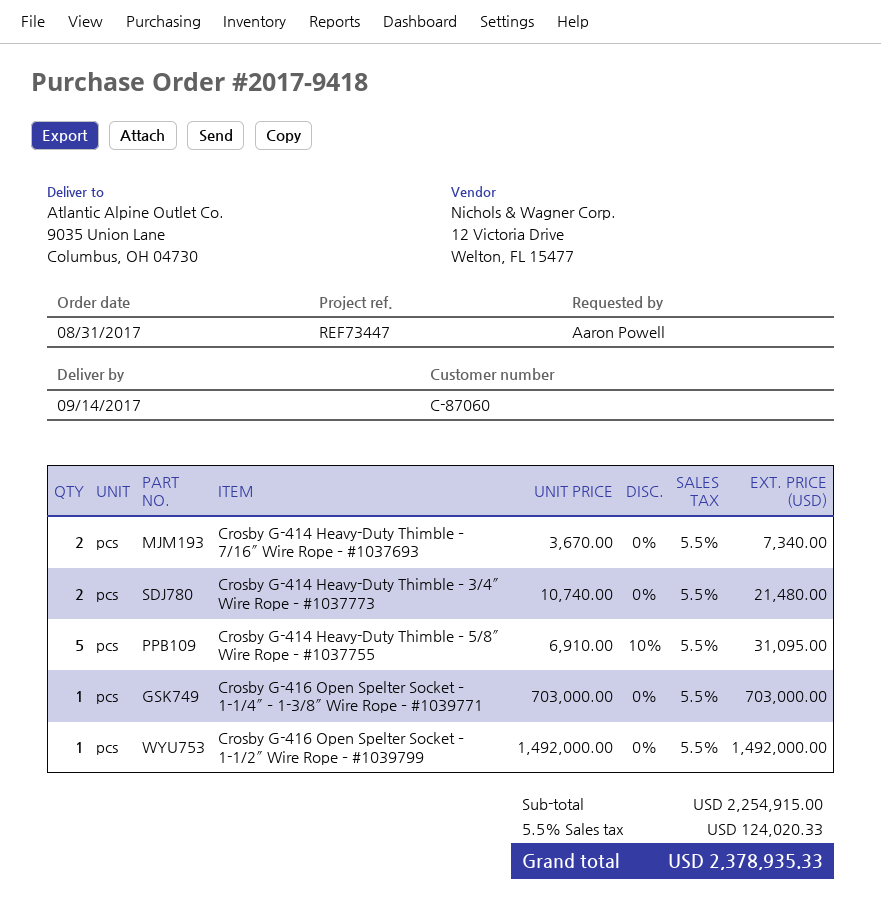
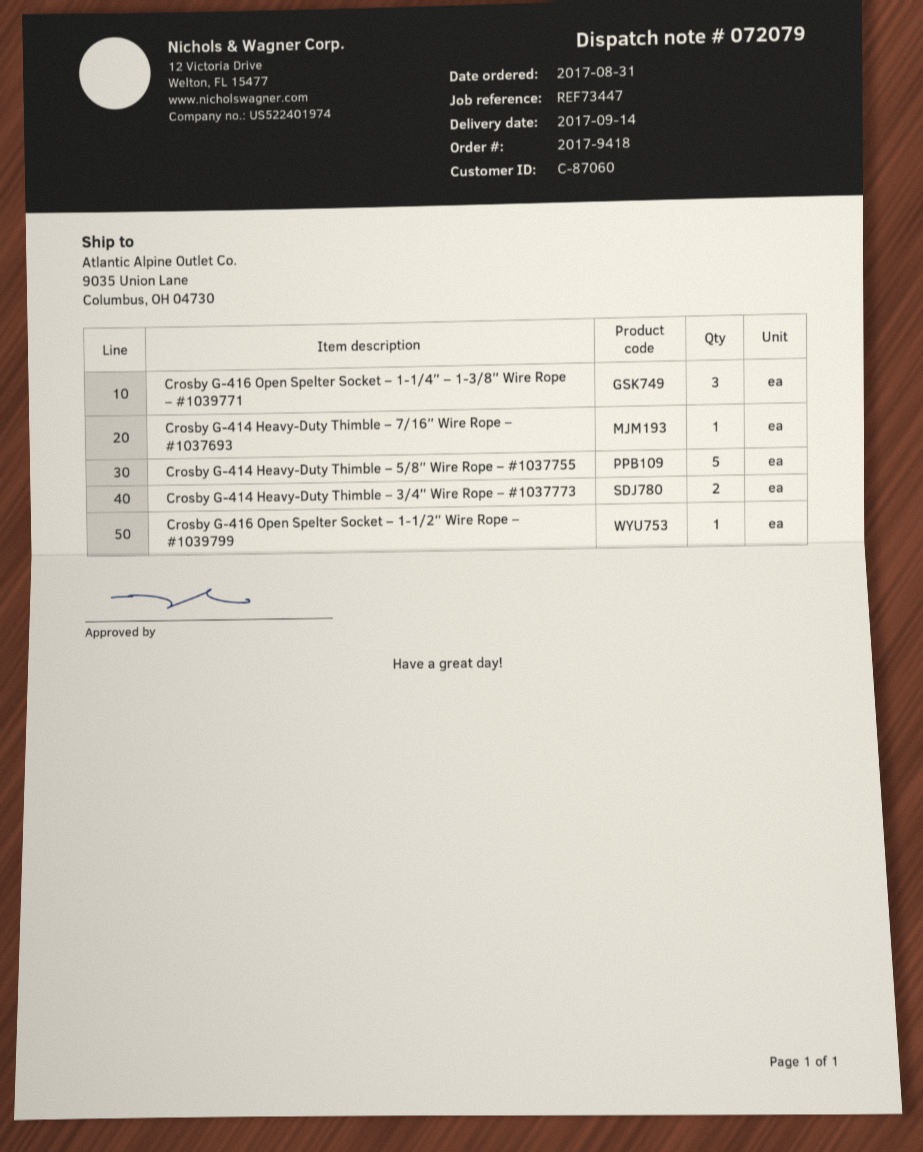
Crosby G-414 Heavy-Duty Thimble – 7/16″ Wire Rope – #1037693: 2 -> 1
Crosby G-416 Open Spelter Socket – 1-1/4″ – 1-3/8″ Wire Rope – #1039771: 1 -> 3

